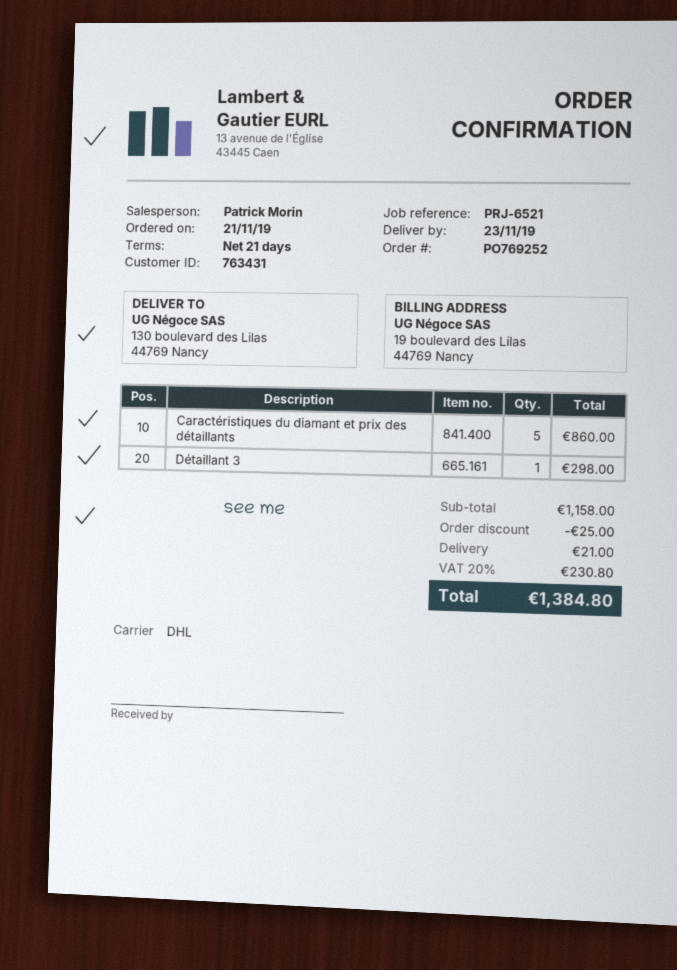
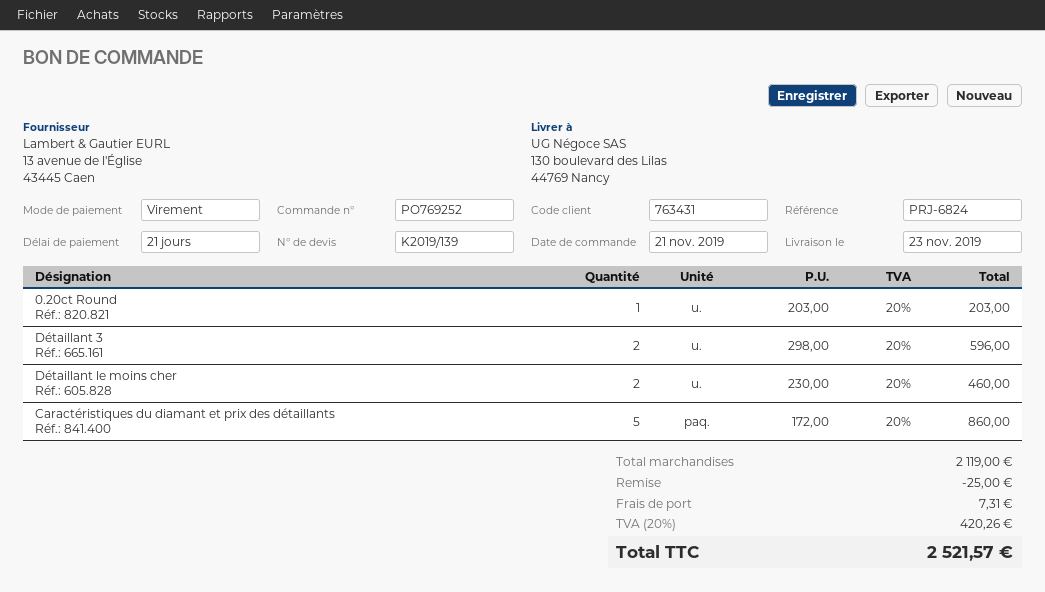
reference: PRJ-6521 -> PRJ-6824
Détaillant 3: 1 for 298.00 -> 2 for 596.00
0.20ct Round: none -> 1 for 203.00
Détaillant le moins cher: none -> 2 for 460.00
subtotal: 1158.00 -> 2119.00
shipping: 21.00 -> 7.31
tax: 20% = 230.80 -> 20% = 420.26
total: 1384.80 -> 2521.57

